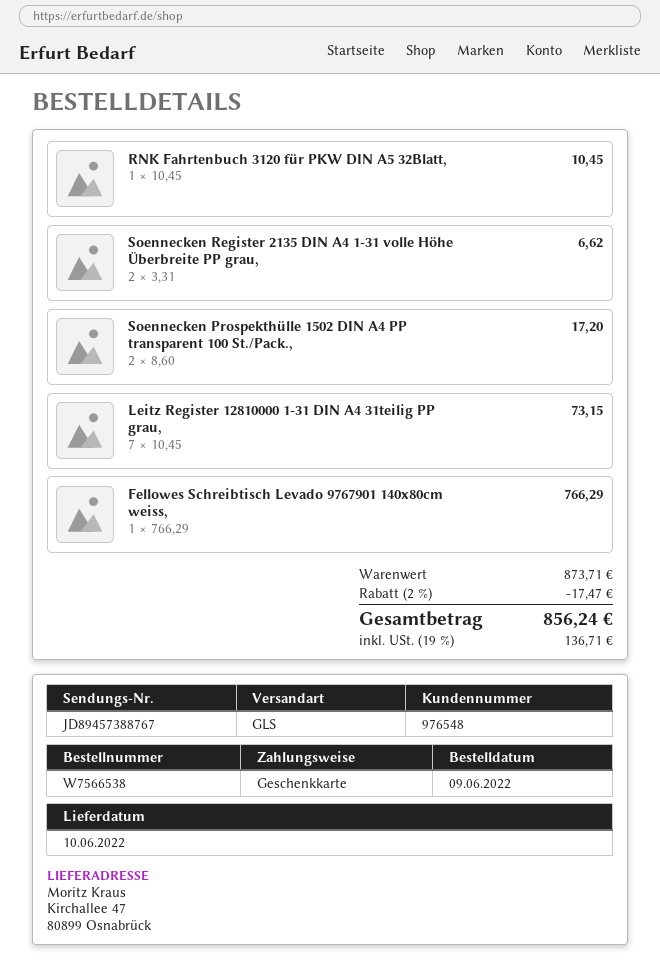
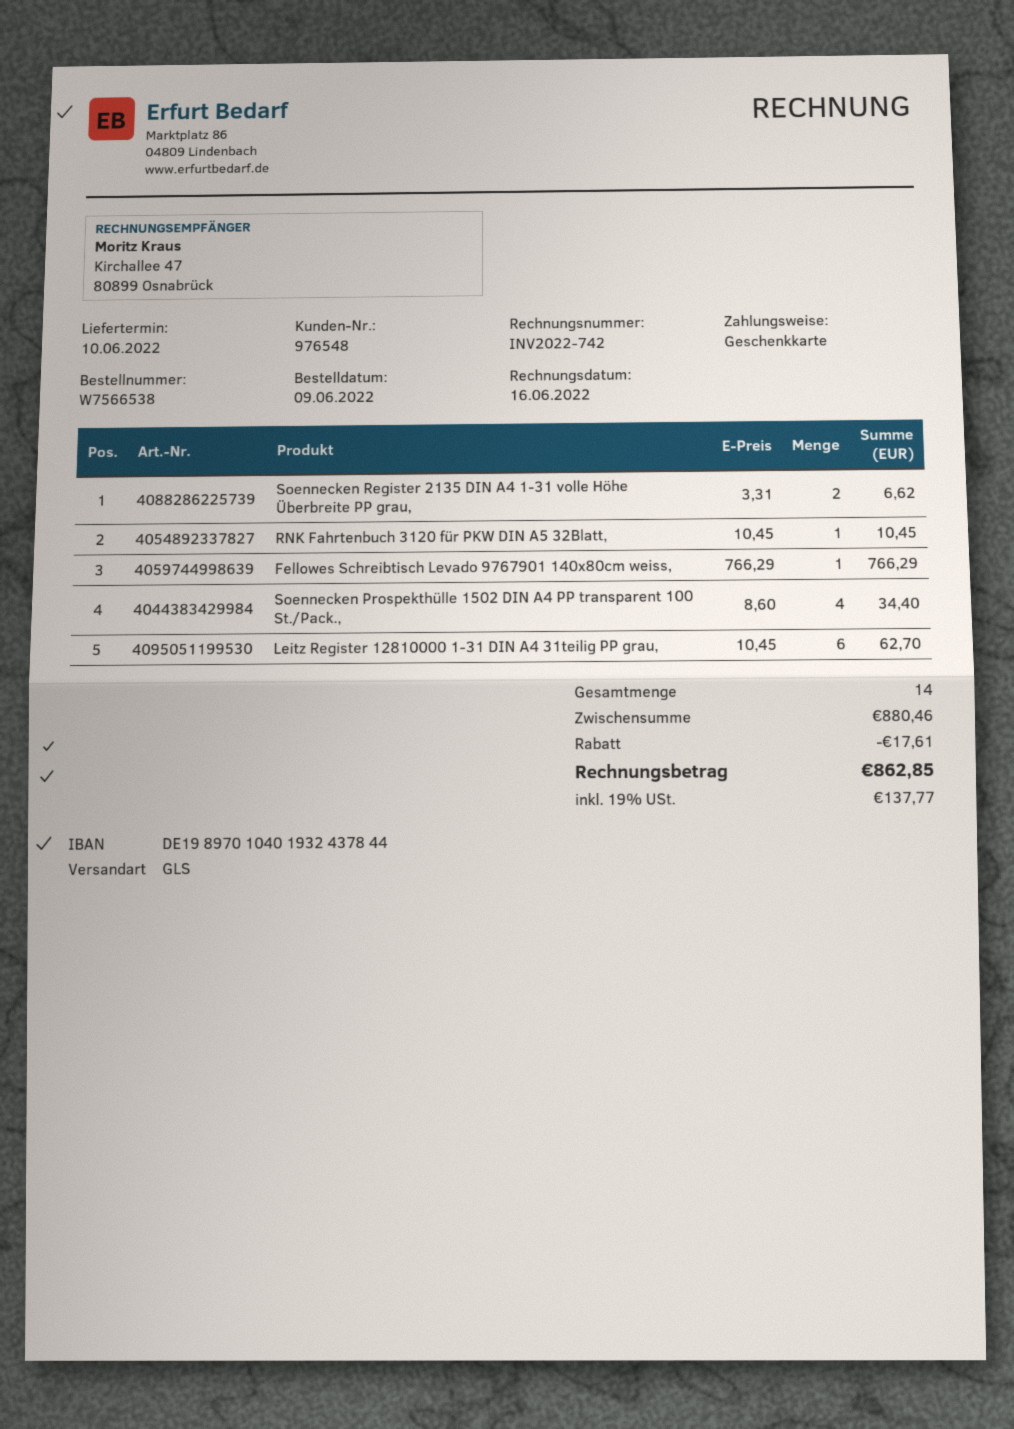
Soennecken Prospekthülle 1502 DIN A4 PP transparent 100 St./Pack.,: 2 x 8.60 = 17.20 -> 4 x 8.60 = 34.40
Leitz Register 12810000 1-31 DIN A4 31teilig PP grau,: 7 x 10.45 = 73.15 -> 6 x 10.45 = 62.70
subtotal: 873.71 -> 880.46
discount: 17.47 -> 17.61
tax: 19% = 136.71 -> 19% = 137.77
total: 856.24 -> 862.85

